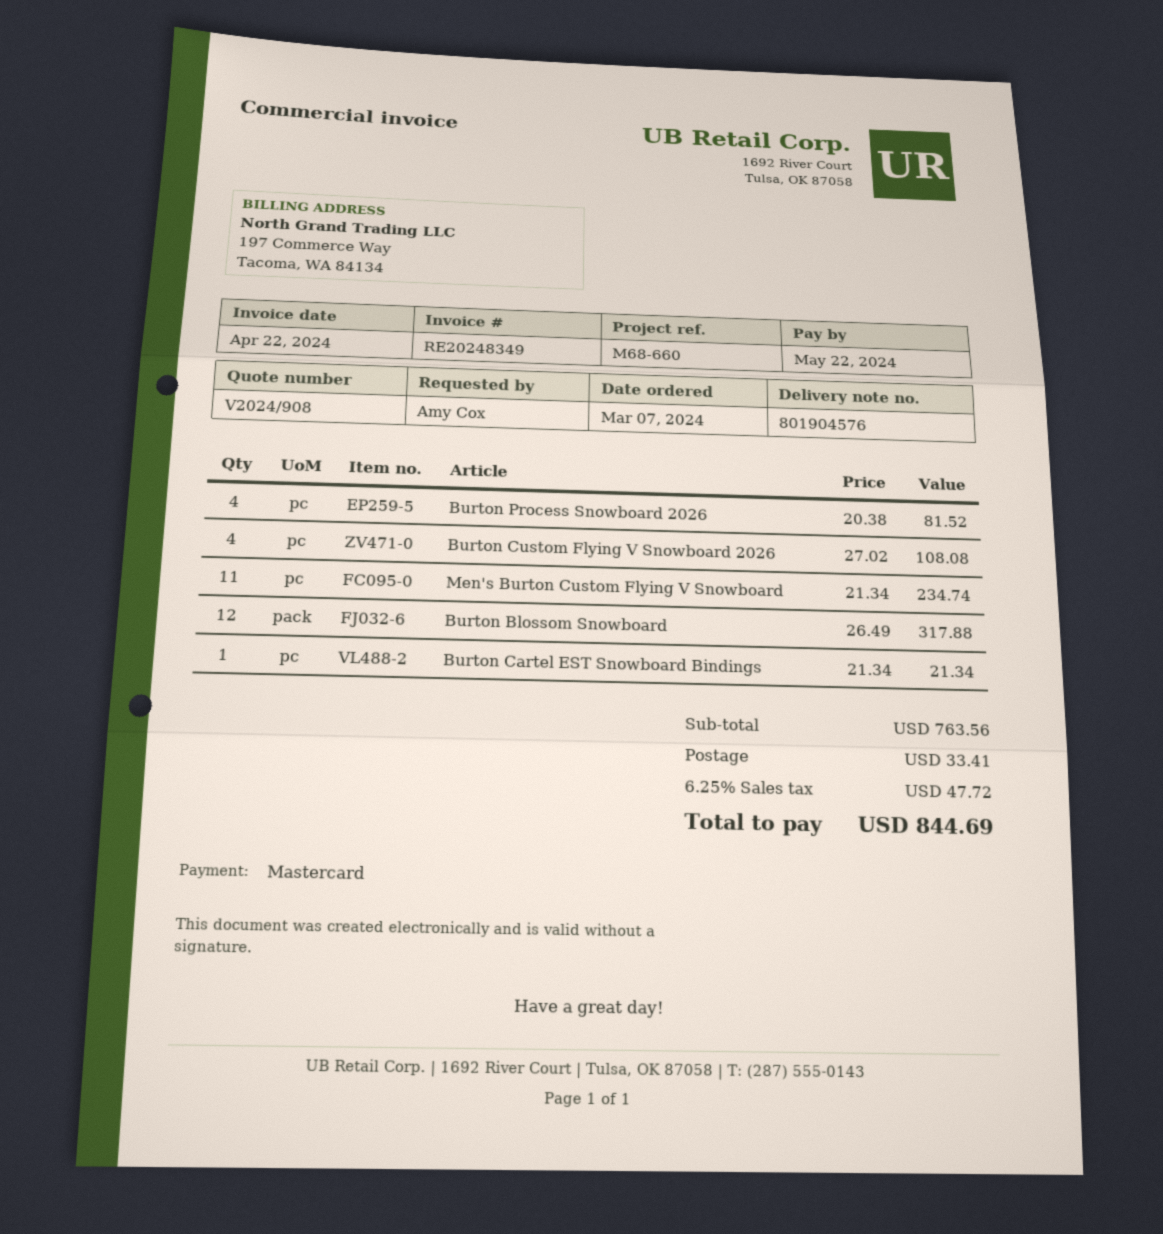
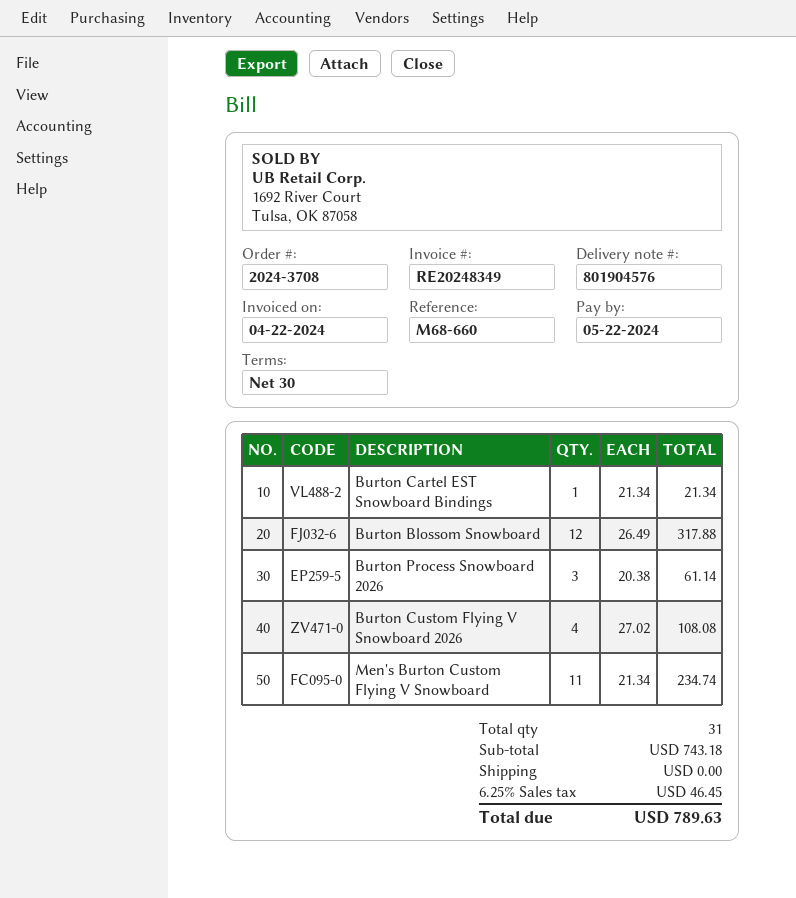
Burton Process Snowboard 2026: 4 x 20.38 = 81.52 -> 3 x 20.38 = 61.14
subtotal: 763.56 -> 743.18
shipping: 33.41 -> 0.00
tax: 6.25% = 47.72 -> 6.25% = 46.45
total: 844.69 -> 789.63

